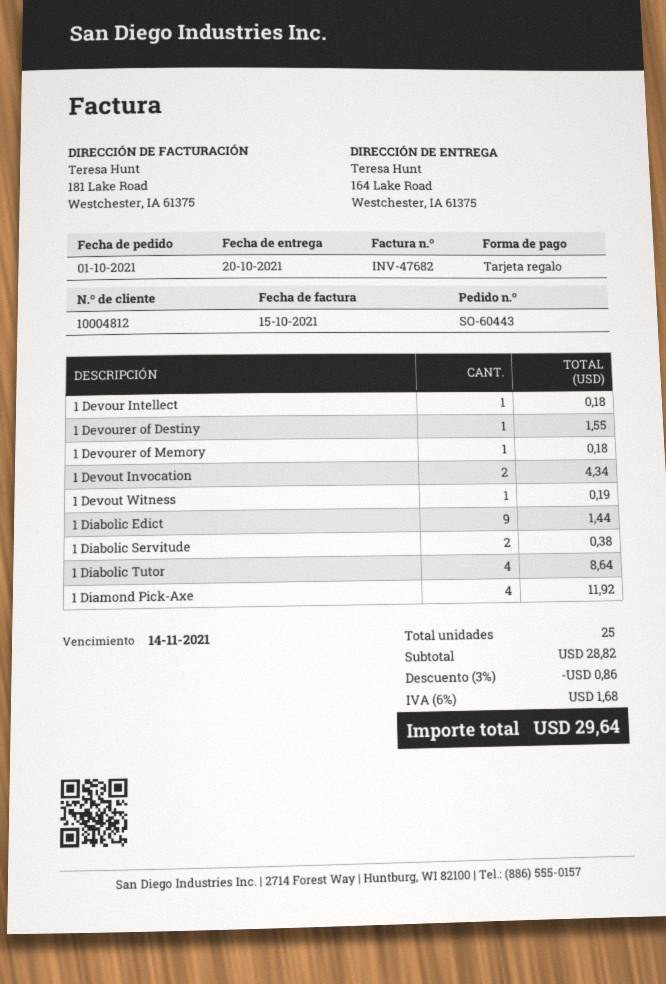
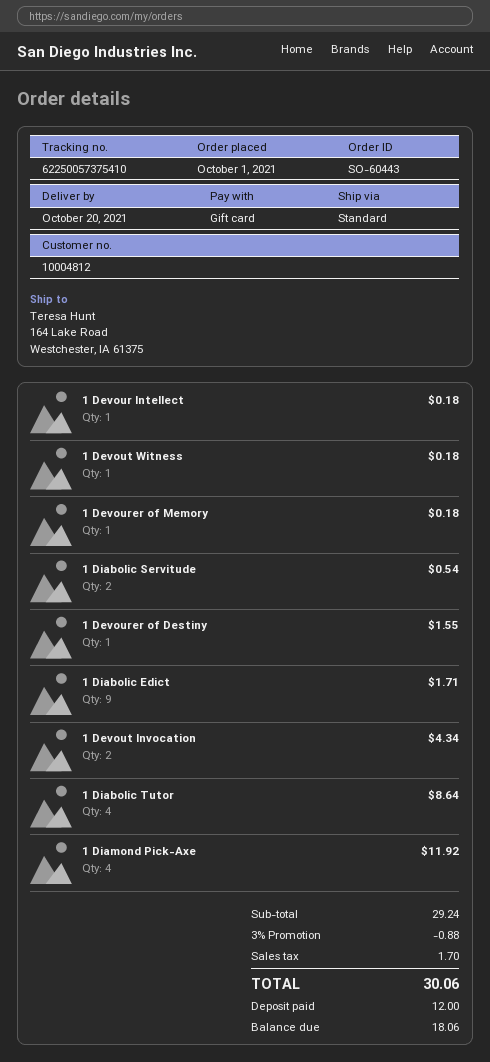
1 Devout Witness: 1 for 0.19 -> 1 for 0.18
1 Diabolic Edict: 9 for 1.44 -> 9 for 1.71
1 Diabolic Servitude: 2 for 0.38 -> 2 for 0.54
subtotal: 28.82 -> 29.24
discount: 3% = 0.86 -> 3% = 0.88
tax: 1.68 -> 1.70
total: 29.64 -> 30.06

